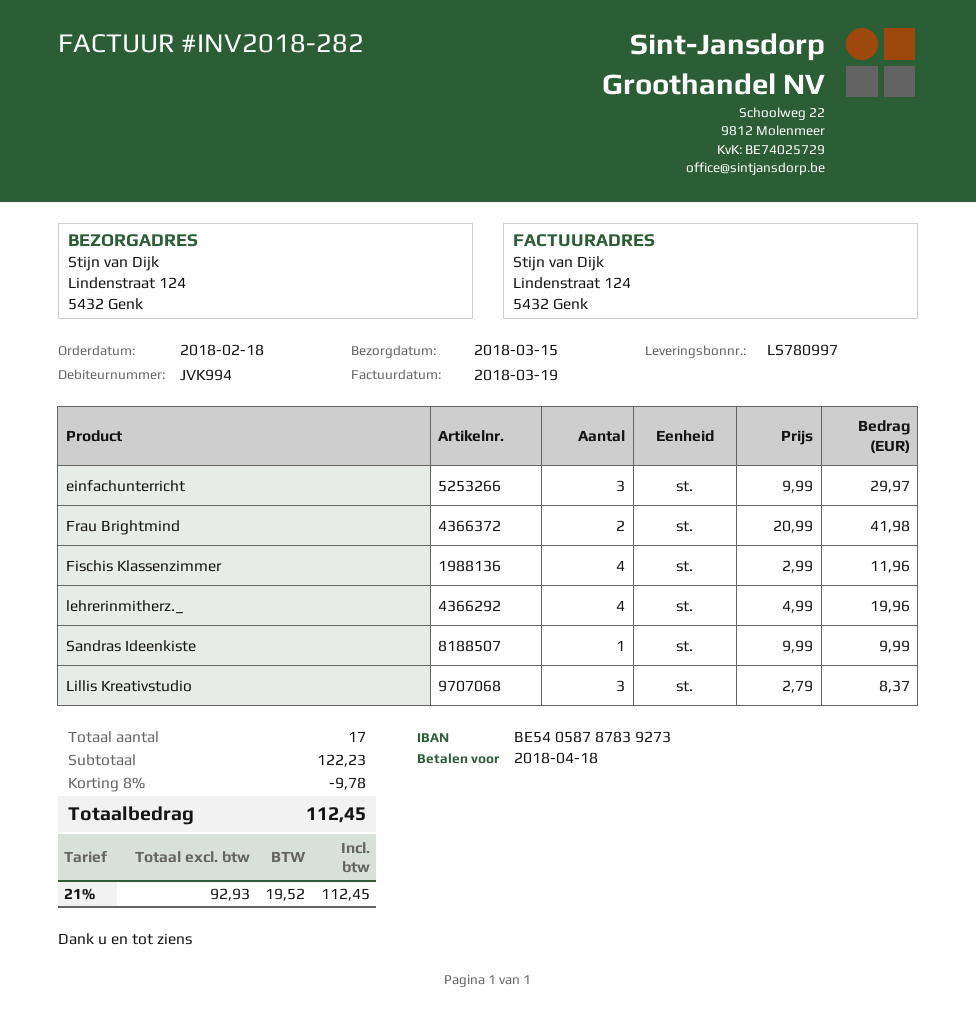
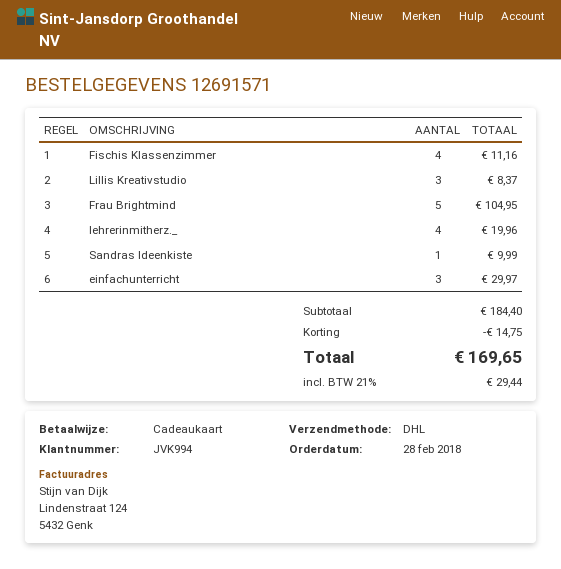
order date: 2018-02-18 -> 2018-02-28
Frau Brightmind: 2 for 41.98 -> 5 for 104.95
Fischis Klassenzimmer: 4 for 11.96 -> 4 for 11.16
subtotal: 122.23 -> 184.40
discount: 9.78 -> 14.75
tax: 21% = 19.52 -> 21% = 29.44
total: 112.45 -> 169.65

